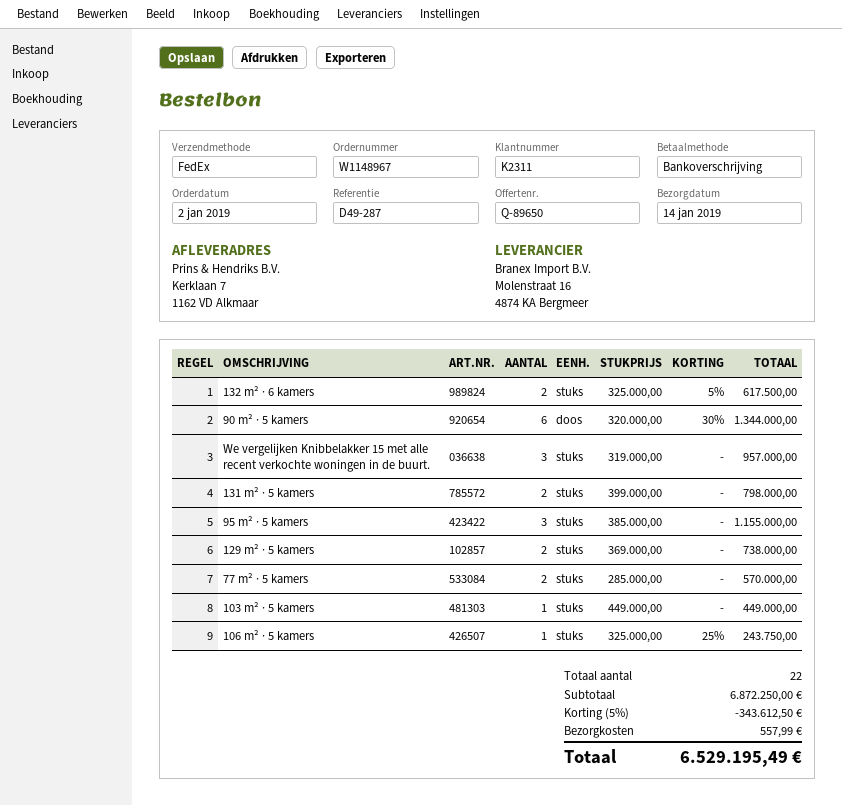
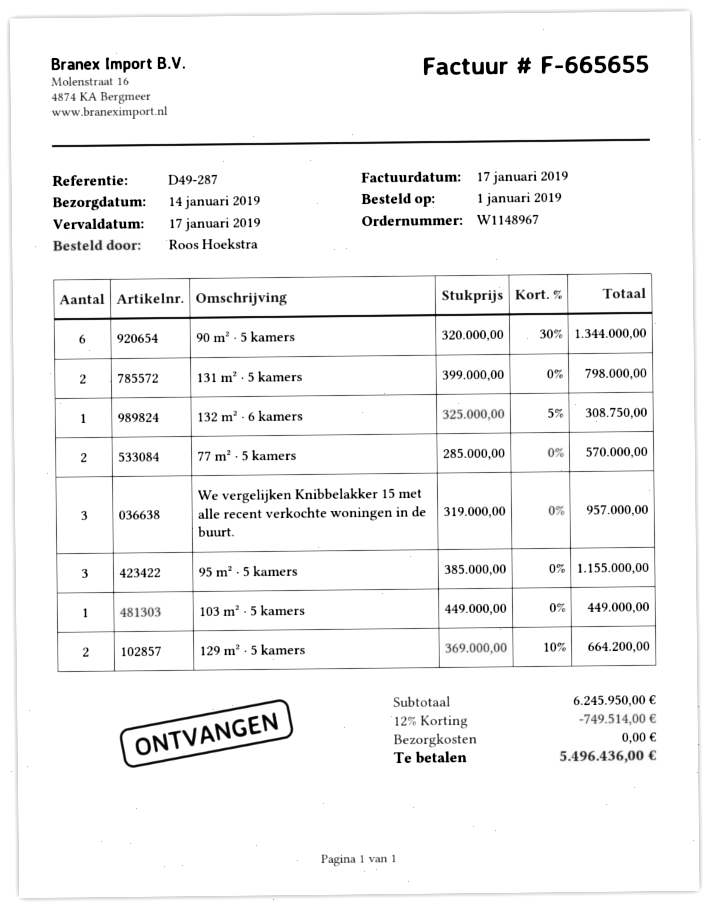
order date: 2019-01-02 -> 2019-01-01
132 m² · 6 kamers: 2 x 325000.00 - 5% = 617500.00 -> 1 x 325000.00 - 5% = 308750.00
129 m² · 5 kamers: 2 x 369000.00 = 738000.00 -> 2 x 369000.00 - 10% = 664200.00
106 m² · 5 kamers: 1 x 325000.00 - 25% = 243750.00 -> none
subtotal: 6872250.00 -> 6245950.00
discount: 5% = 343612.50 -> 12% = 749514.00
shipping: 557.99 -> 0.00
total: 6529195.49 -> 5496436.00

